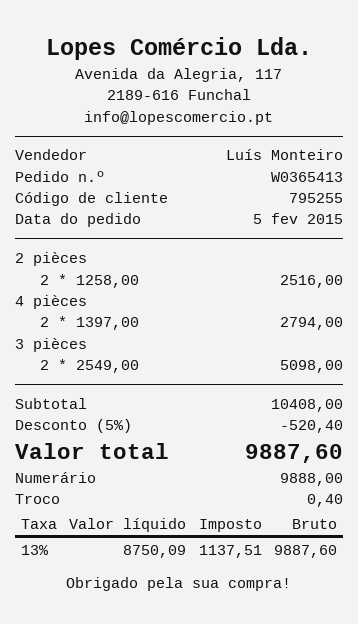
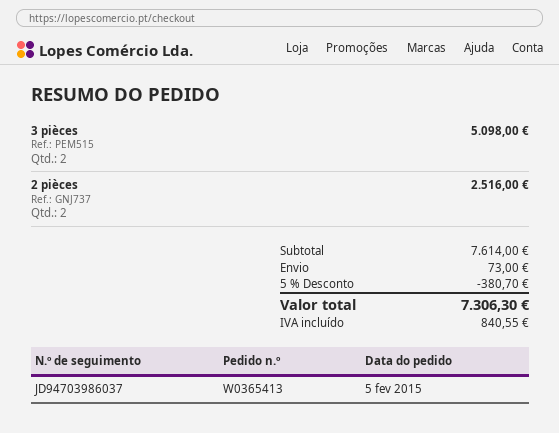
4 pièces: 2 for 2794.00 -> none
subtotal: 10408.00 -> 7614.00
discount: 5% = 520.40 -> 5% = 380.70
shipping: none -> 73.00
tax: 1137.51 -> 840.55
total: 9887.60 -> 7306.30

